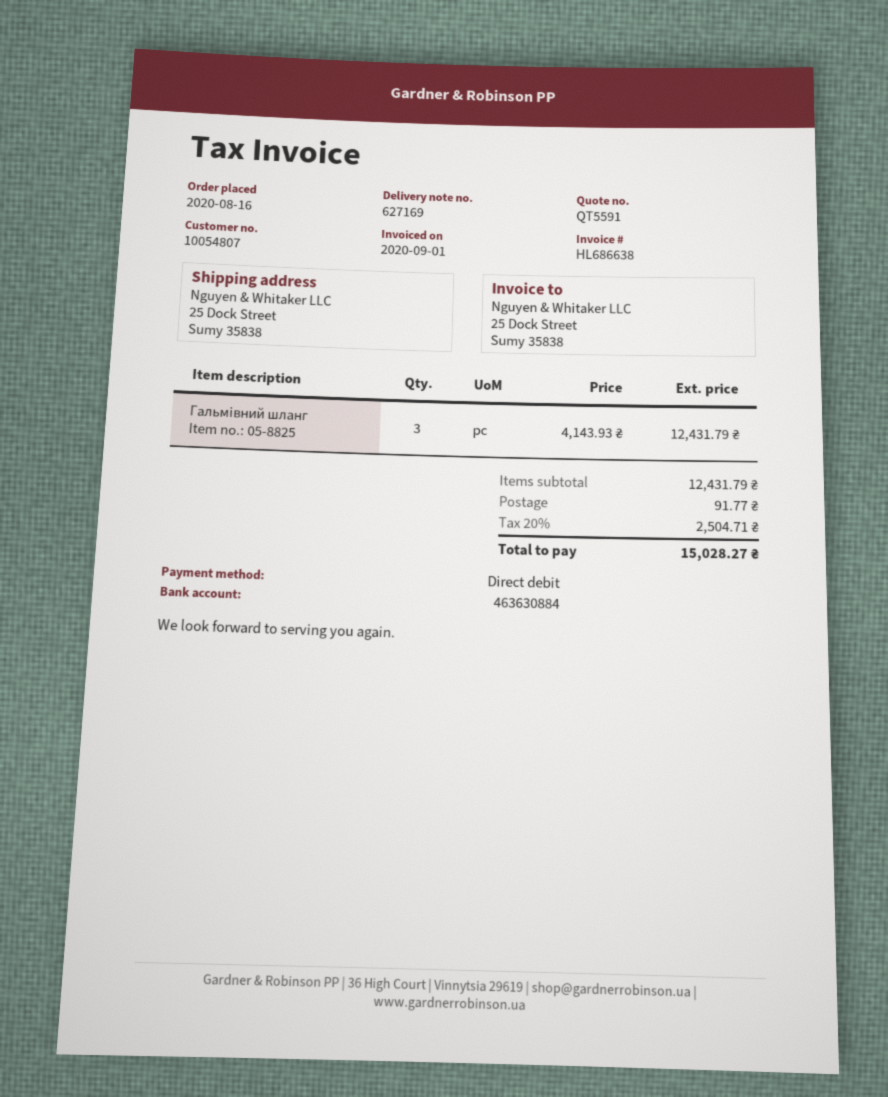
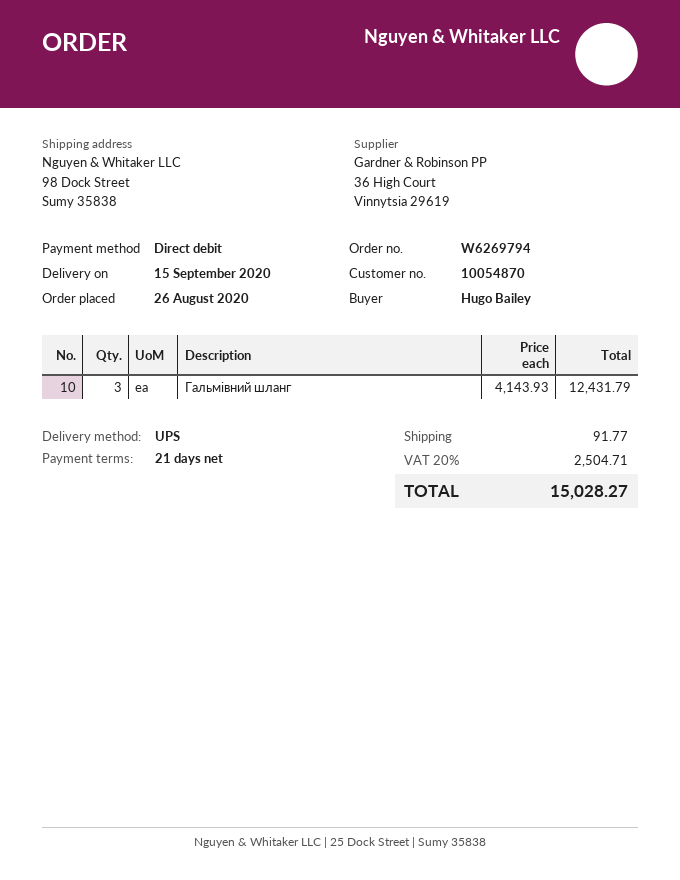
order date: 2020-08-16 -> 2020-08-26
customer number: 10054807 -> 10054870
ship to: 25 Dock Street, Sumy 35838 -> 98 Dock Street, Sumy 35838

